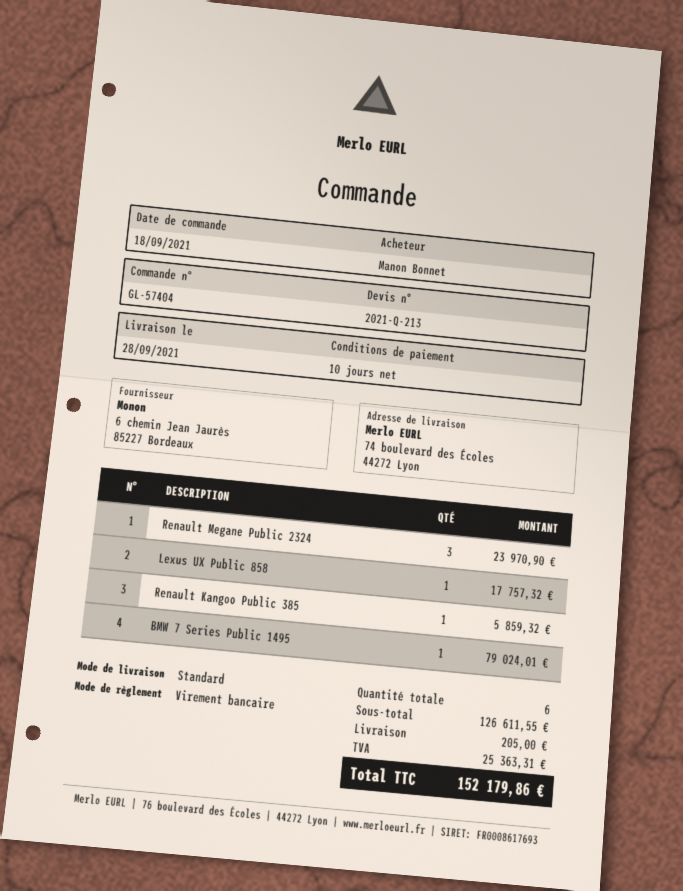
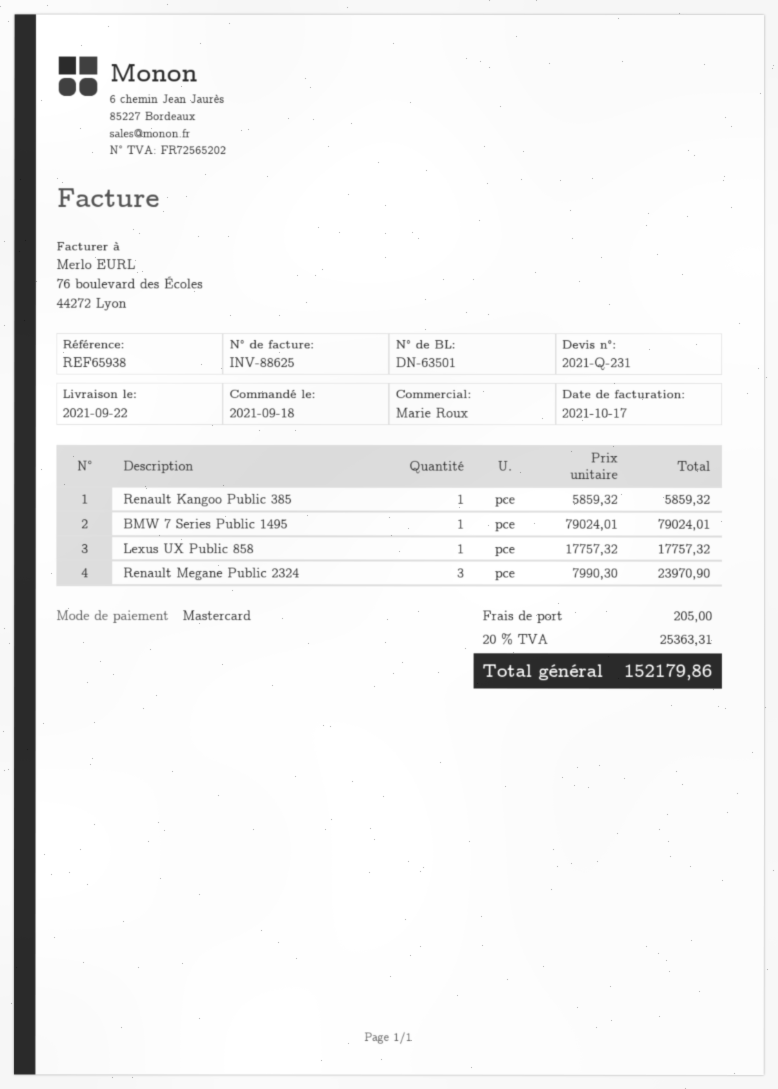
quote number: 2021-Q-213 -> 2021-Q-231
delivery date: 2021-09-28 -> 2021-09-22
payment method: bank transfer -> Mastercard

